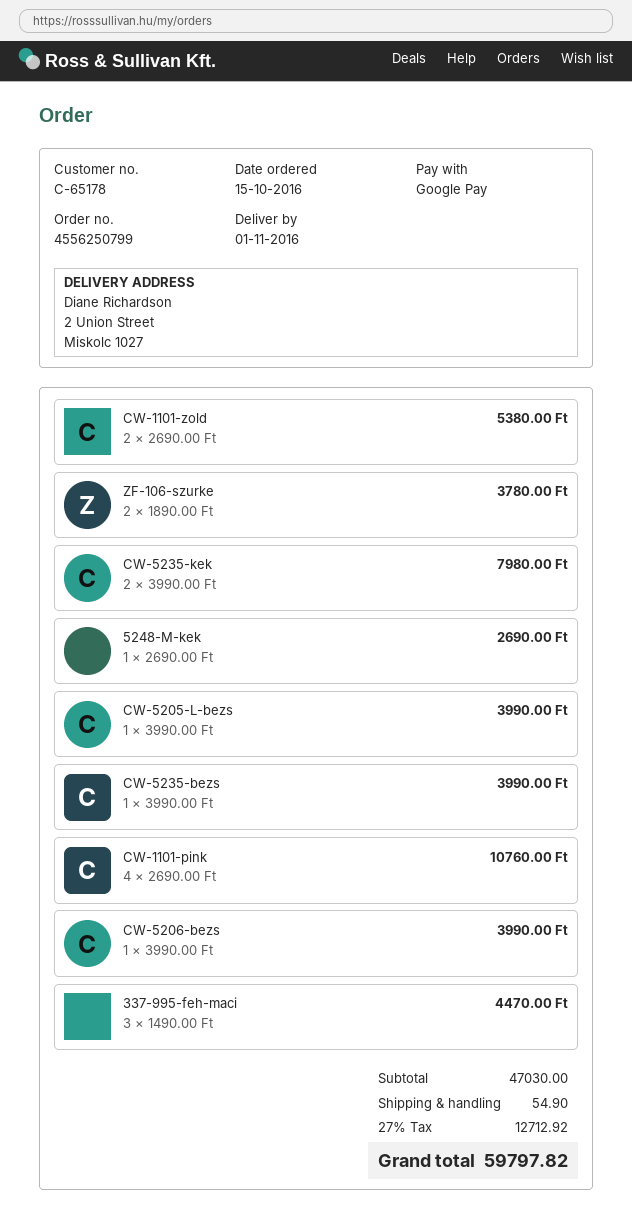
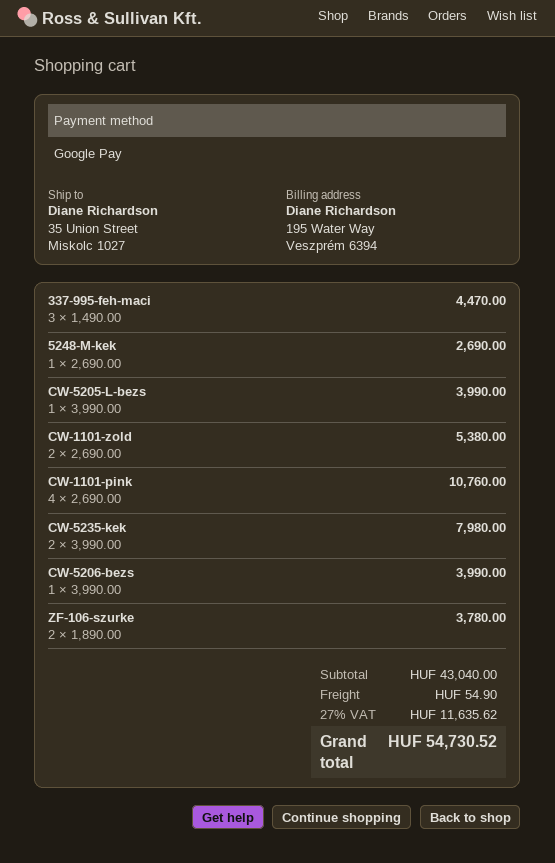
ship to: 2 Union Street, Miskolc 1027 -> 35 Union Street, Miskolc 1027
CW-5235-bezs: 1 x 3990.00 = 3990.00 -> none
subtotal: 47030.00 -> 43040.00
tax: 27% = 12712.92 -> 27% = 11635.62
total: 59797.82 -> 54730.52

